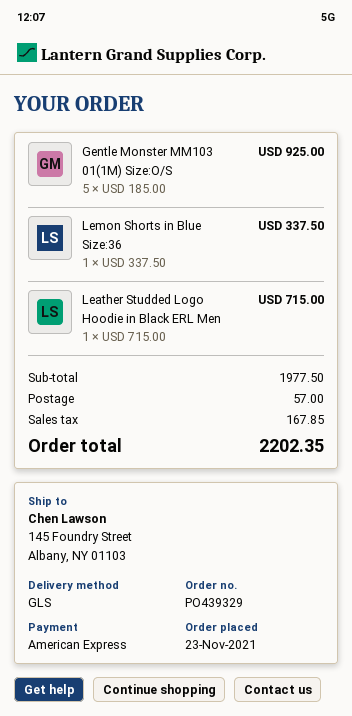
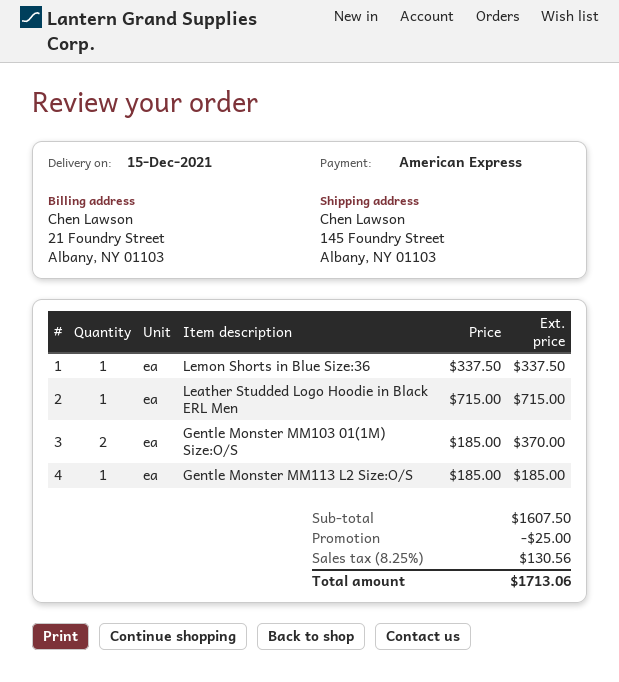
Gentle Monster MM103 01(1M) Size:O/S: 5 x 185.00 = 925.00 -> 2 x 185.00 = 370.00
Gentle Monster MM113 L2 Size:O/S: none -> 1 x 185.00 = 185.00
subtotal: 1977.50 -> 1607.50
discount: none -> 25.00
shipping: 57.00 -> none
tax: 167.85 -> 130.56
total: 2202.35 -> 1713.06

